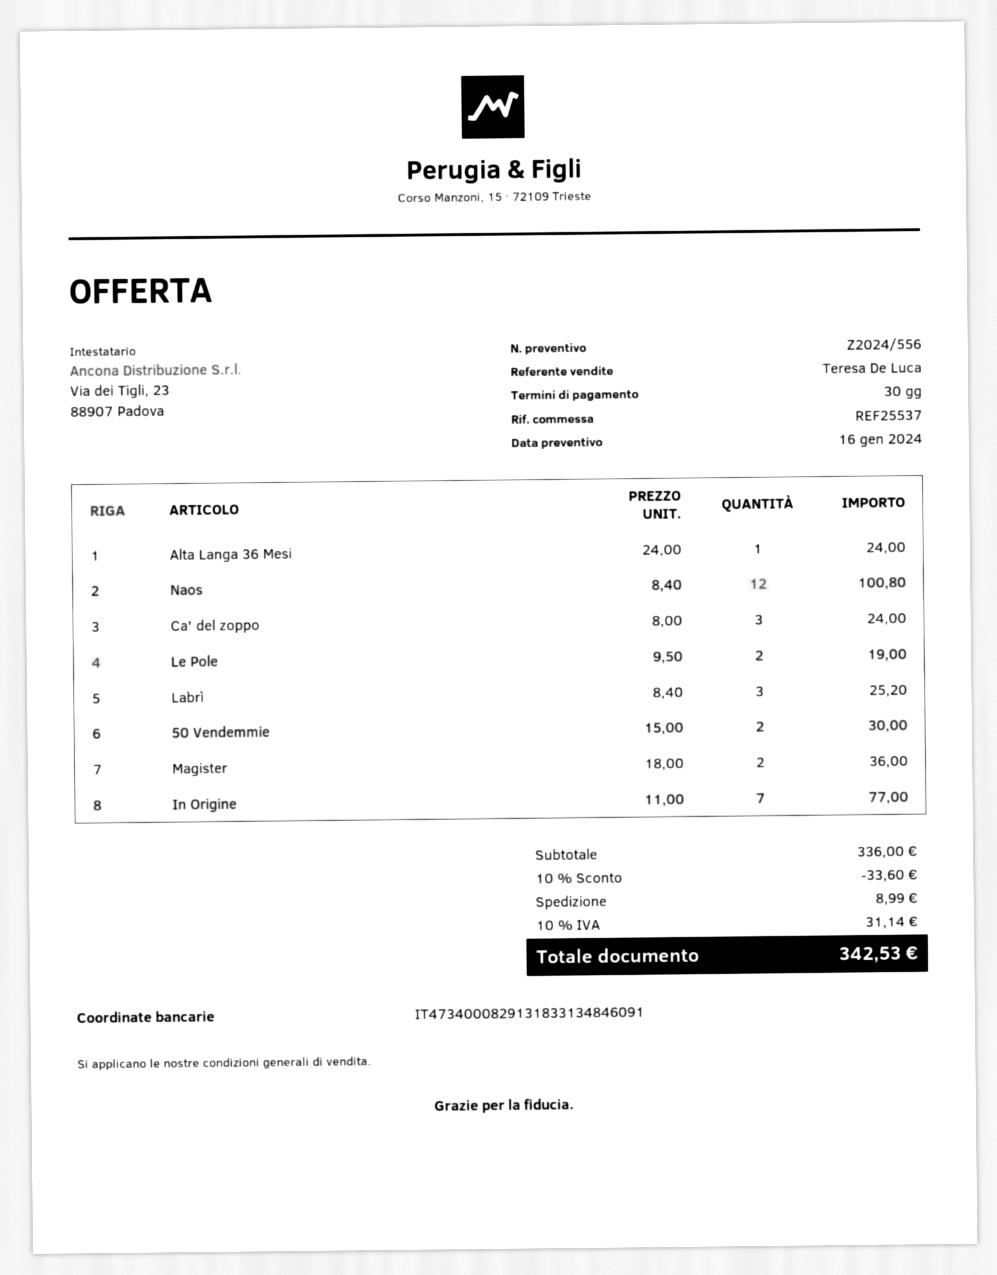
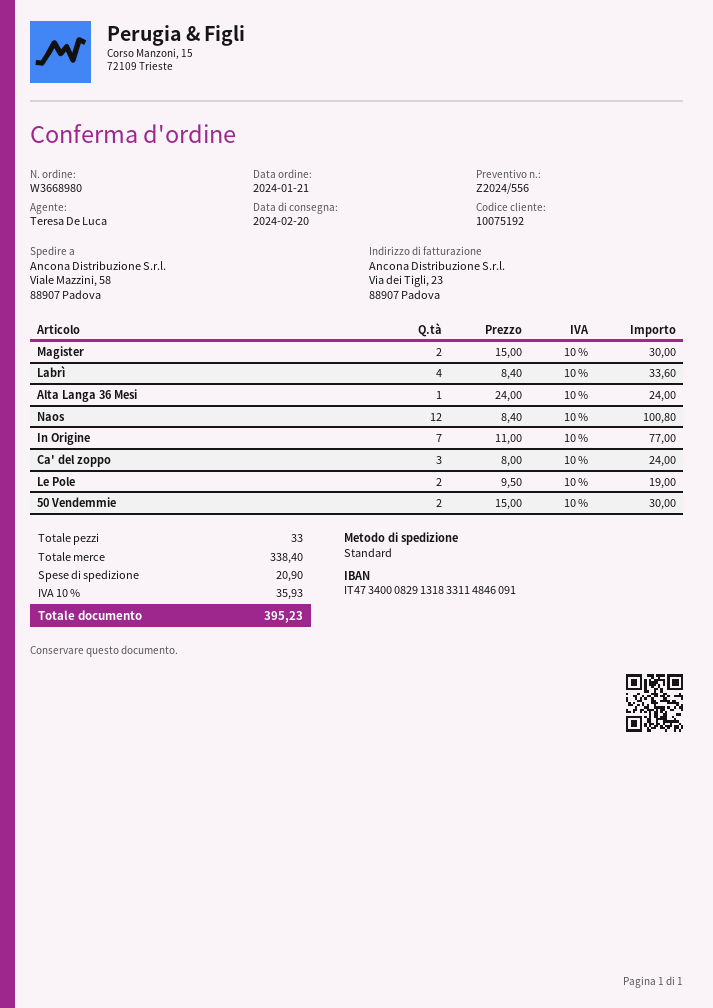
bank account: IT4734000829131833134846091 -> IT4734000829131833114846091
Labrì: 3 x 8.40 = 25.20 -> 4 x 8.40 = 33.60
Magister: 2 x 18.00 = 36.00 -> 2 x 15.00 = 30.00
subtotal: 336.00 -> 338.40
discount: 10% = 33.60 -> none
shipping: 8.99 -> 20.90
tax: 10% = 31.14 -> 10% = 35.93
total: 342.53 -> 395.23

